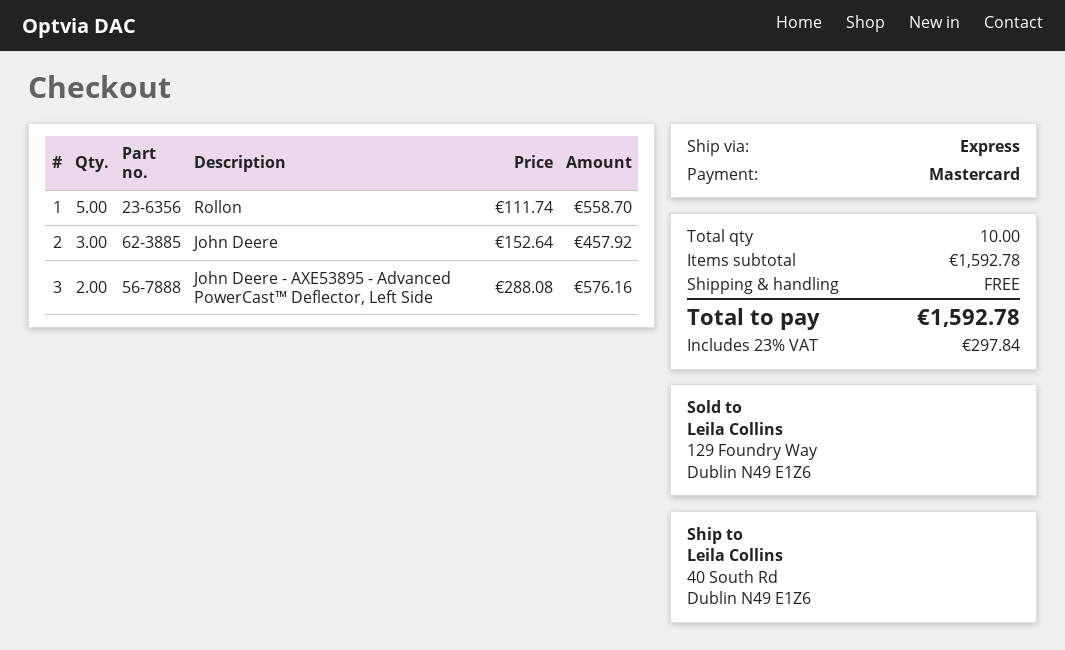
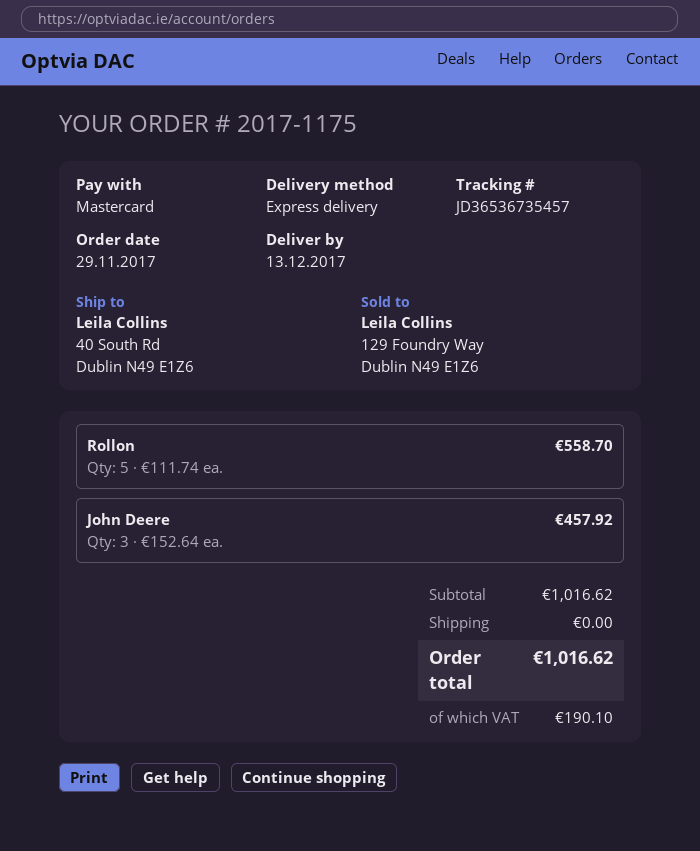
John Deere - AXE53895 - Advanced PowerCast™ Deflector, Left Side: 2 x 288.08 = 576.16 -> none
subtotal: 1592.78 -> 1016.62
tax: 297.84 -> 190.10
total: 1592.78 -> 1016.62

